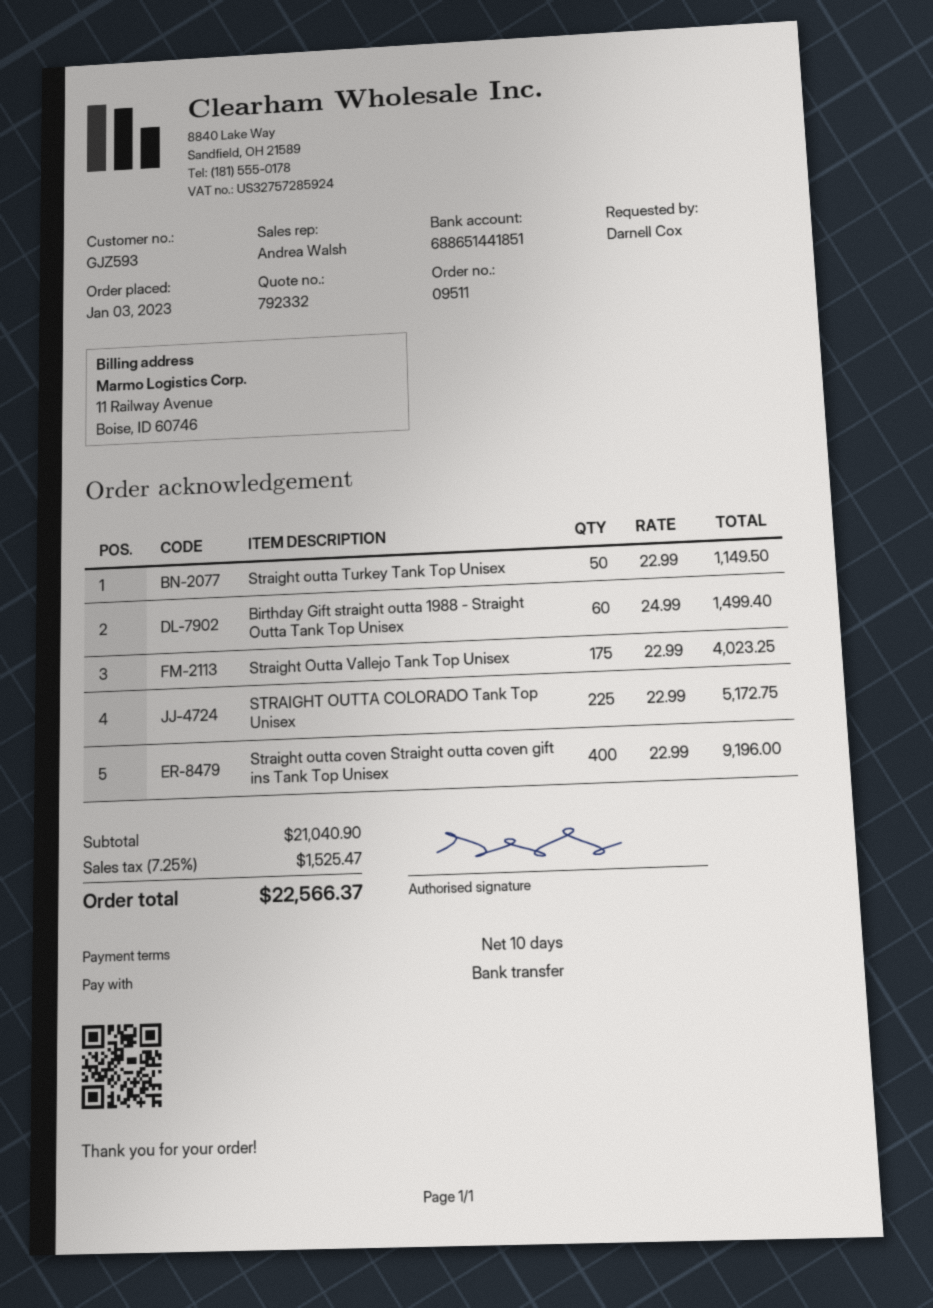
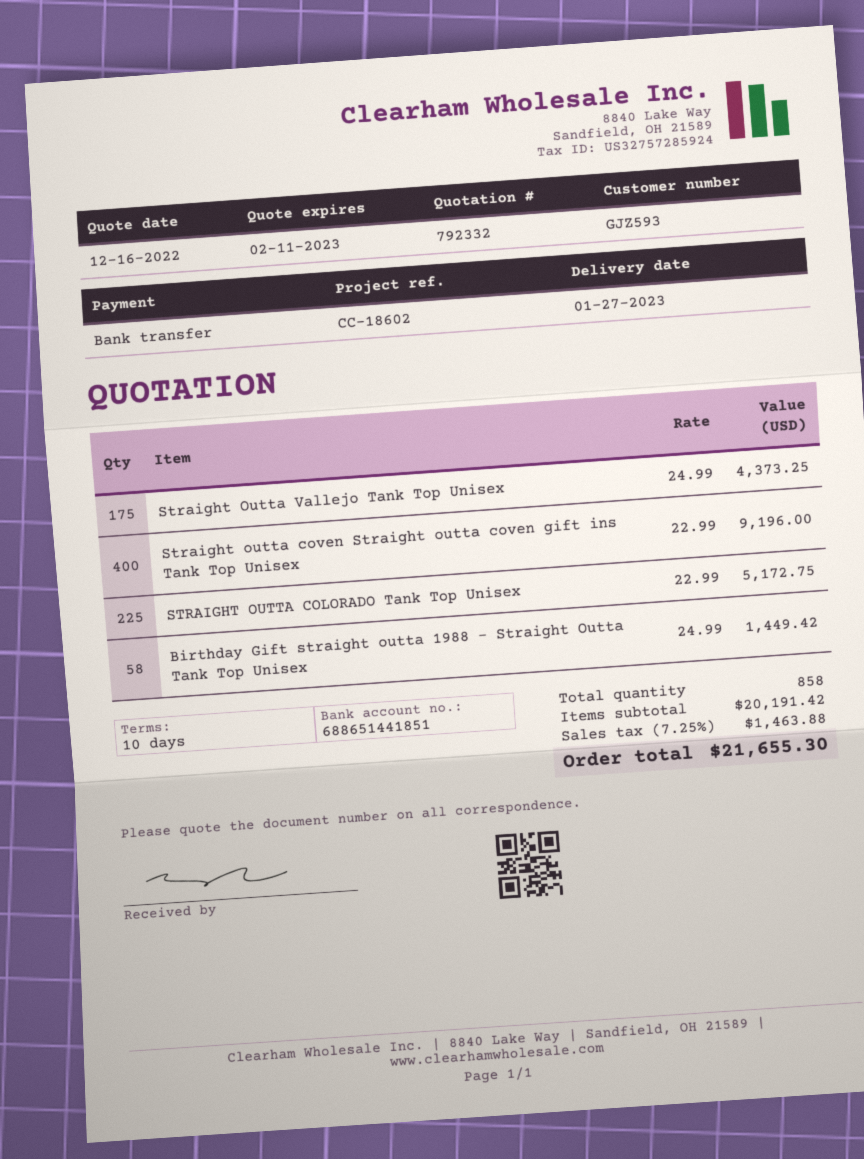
Straight outta Turkey Tank Top Unisex: 50 x 22.99 = 1149.50 -> none
Birthday Gift straight outta 1988 - Straight Outta Tank Top Unisex: 60 x 24.99 = 1499.40 -> 58 x 24.99 = 1449.42
Straight Outta Vallejo Tank Top Unisex: 175 x 22.99 = 4023.25 -> 175 x 24.99 = 4373.25
subtotal: 21040.90 -> 20191.42
tax: 7.25% = 1525.47 -> 7.25% = 1463.88
total: 22566.37 -> 21655.30

